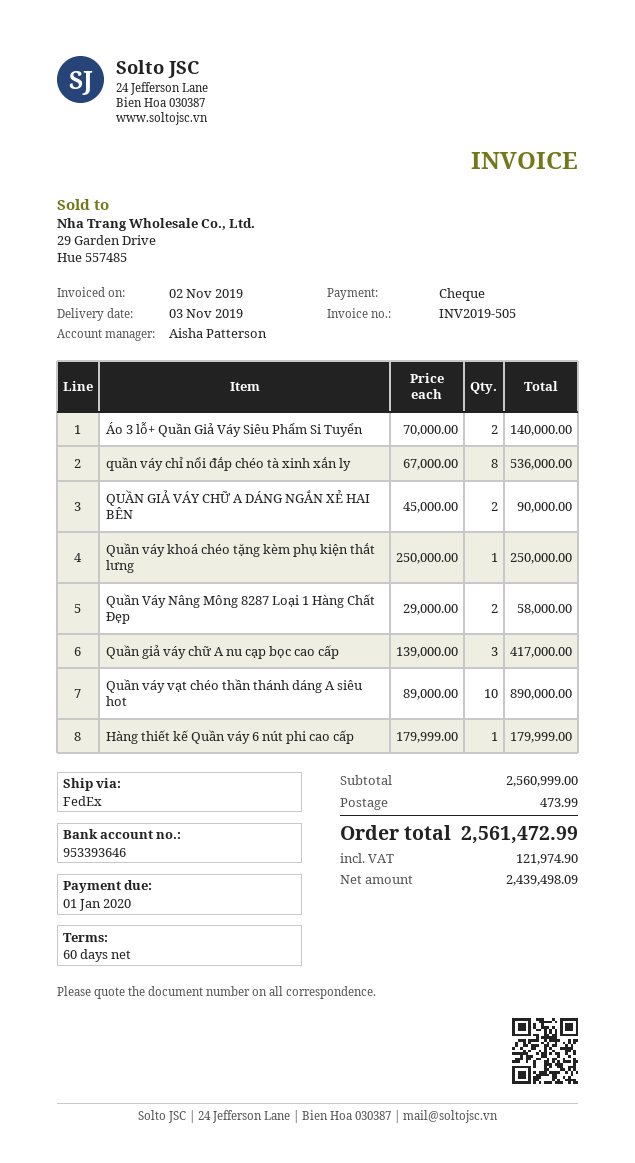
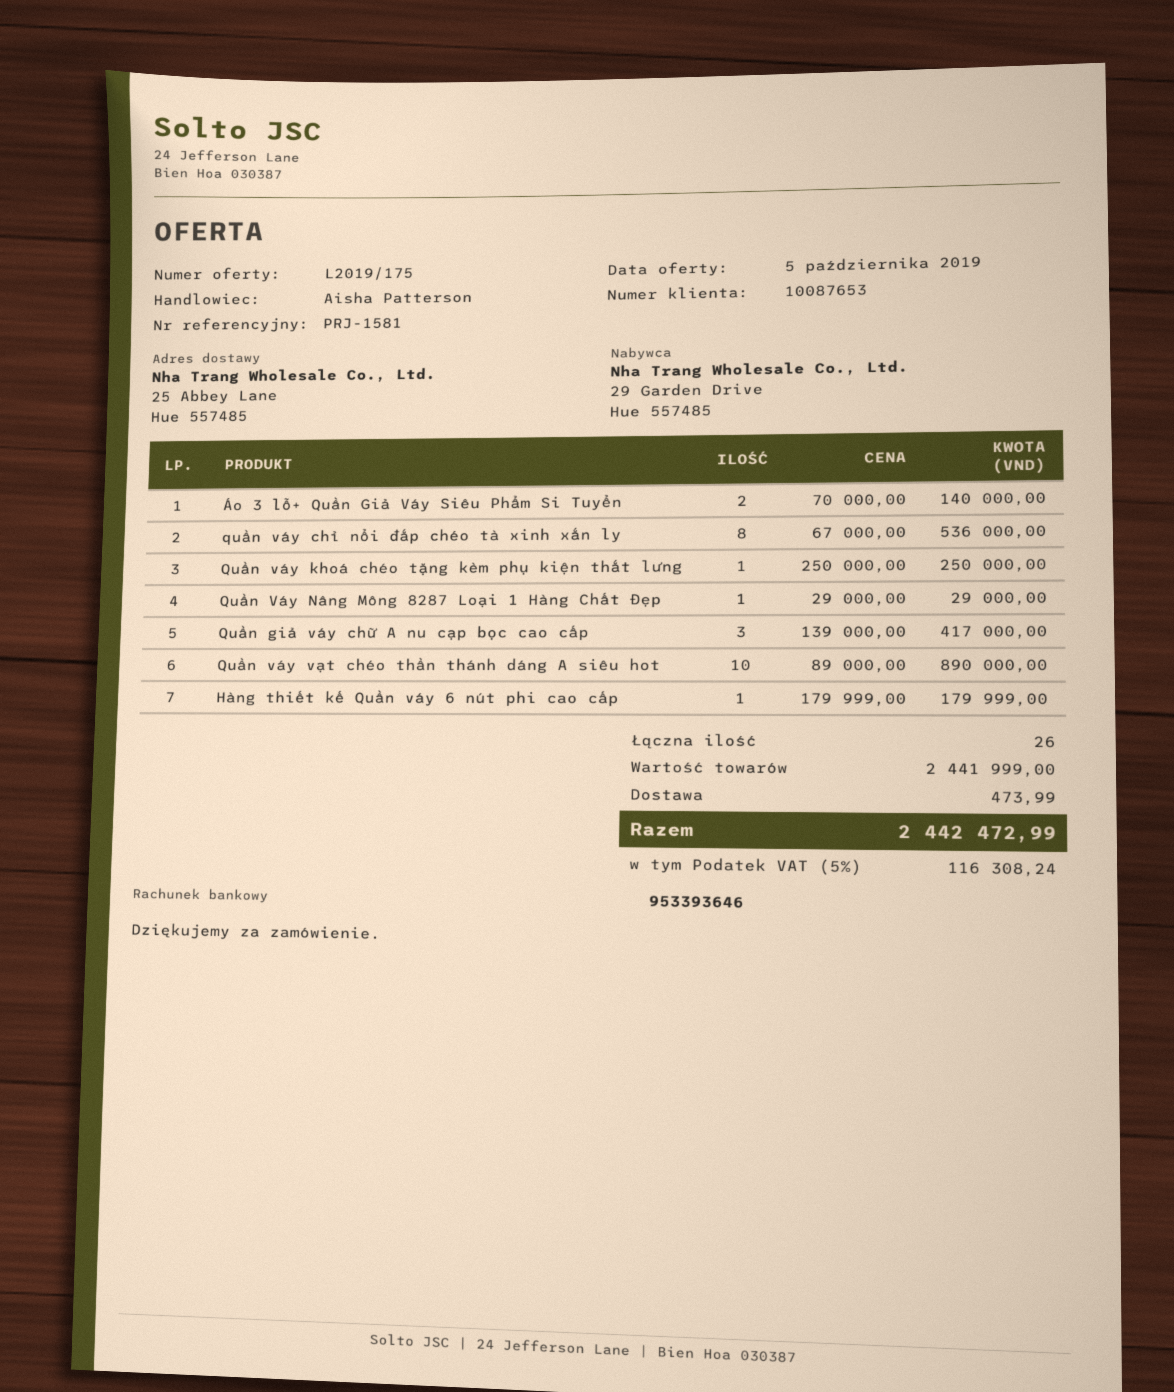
QUẦN GIẢ VÁY CHỮ A DÁNG NGẮN XẺ HAI BÊN: 2 x 45000.00 = 90000.00 -> none
Quần Váy Nâng Mông 8287 Loại 1 Hàng Chất Đẹp: 2 x 29000.00 = 58000.00 -> 1 x 29000.00 = 29000.00
subtotal: 2560999.00 -> 2441999.00
tax: 121974.90 -> 116308.24
total: 2561472.99 -> 2442472.99

